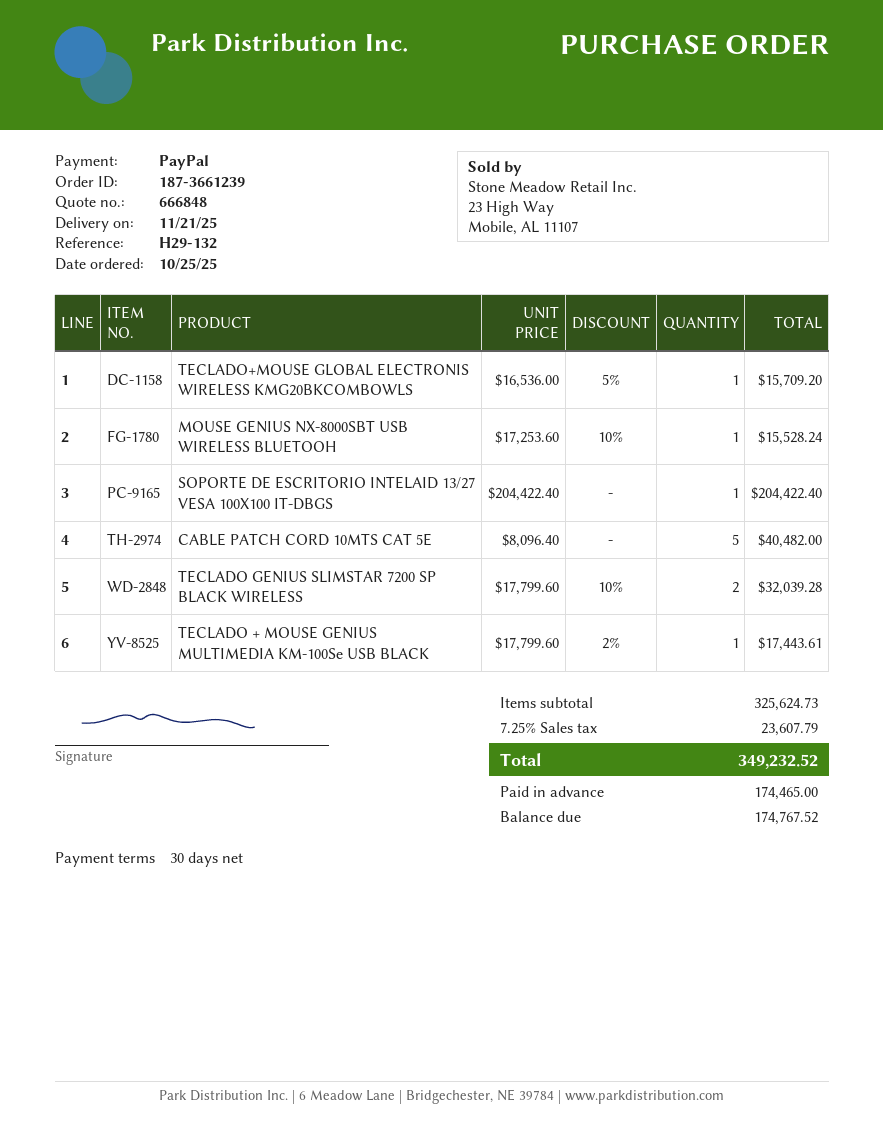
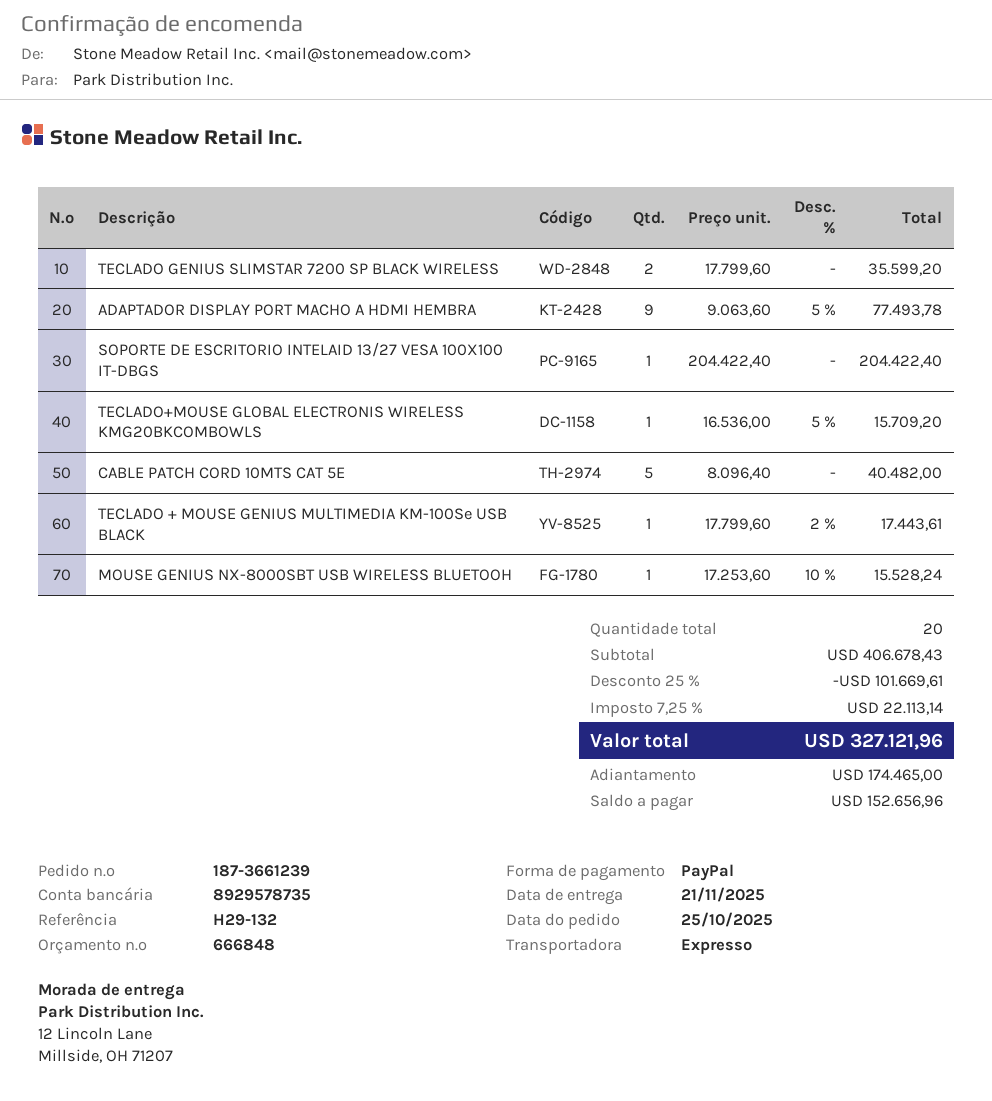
TECLADO GENIUS SLIMSTAR 7200 SP BLACK WIRELESS: 2 x 17799.60 - 10% = 32039.28 -> 2 x 17799.60 = 35599.20
ADAPTADOR DISPLAY PORT MACHO A HDMI HEMBRA: none -> 9 x 9063.60 - 5% = 77493.78
subtotal: 325624.73 -> 406678.43
discount: none -> 25% = 101669.61
tax: 7.25% = 23607.79 -> 7.25% = 22113.14
total: 349232.52 -> 327121.96
balance: 174767.52 -> 152656.96

